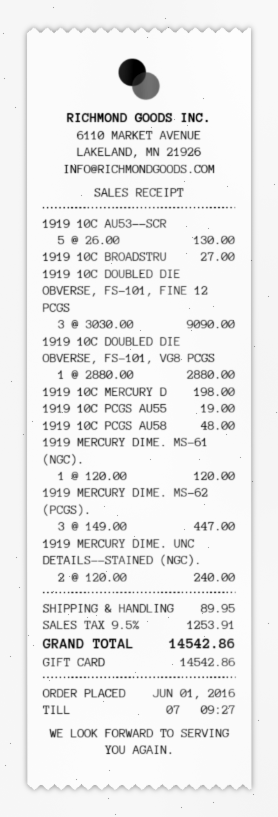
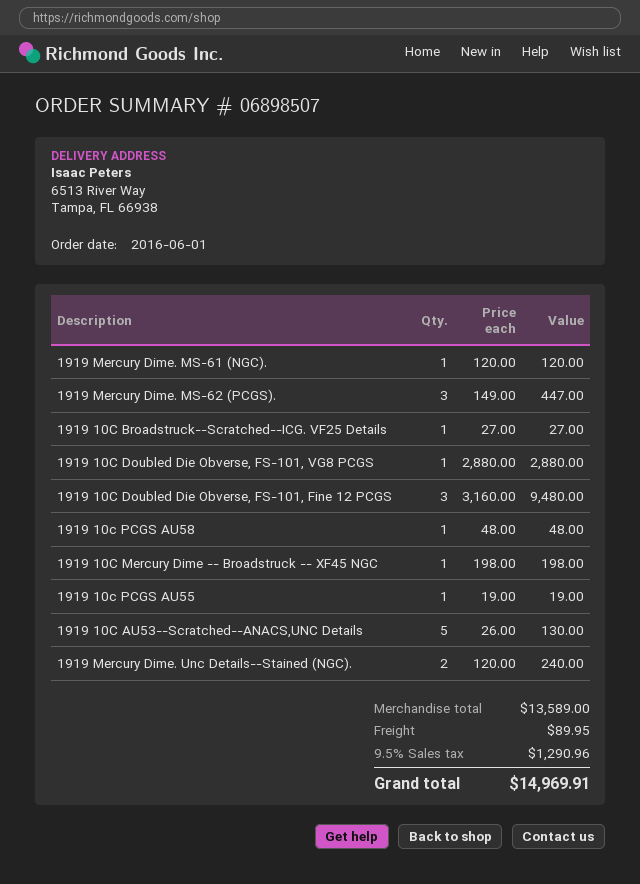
1919 10C DOUBLED DIE OBVERSE, FS-101, FINE 12 PCGS: 3 x 3030.00 = 9090.00 -> 3 x 3160.00 = 9480.00
tax: 9.5% = 1253.91 -> 9.5% = 1290.96
total: 14542.86 -> 14969.91

